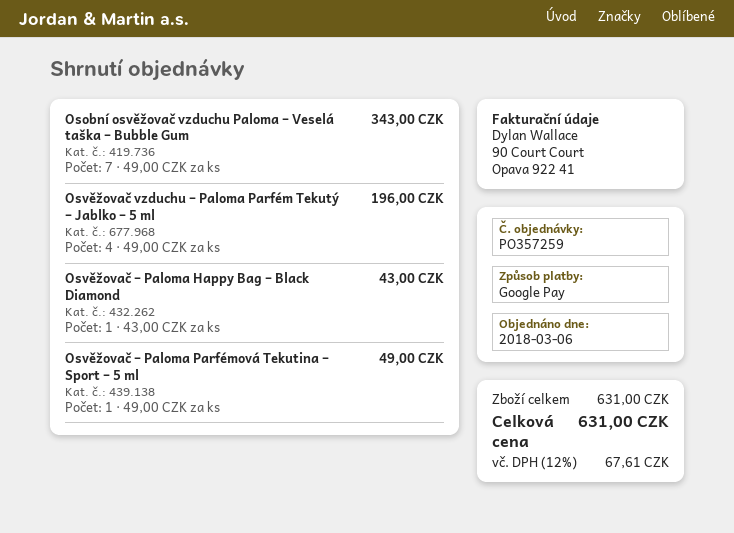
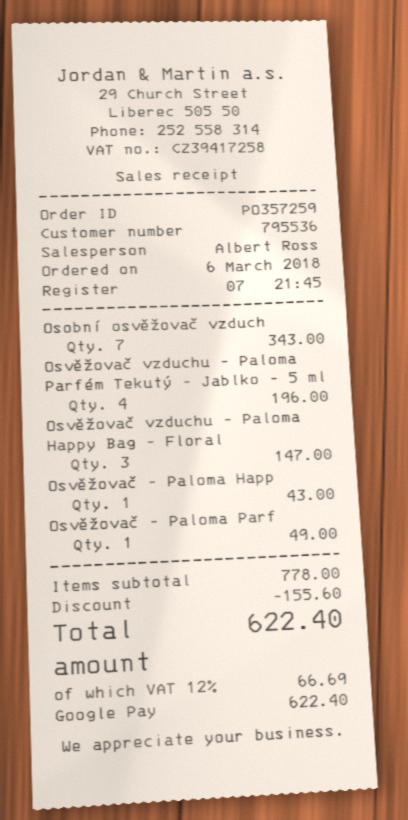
Osvěžovač vzduchu – Paloma Happy Bag – Floral: none -> 3 for 147.00
subtotal: 631.00 -> 778.00
discount: none -> 155.60
tax: 12% = 67.61 -> 12% = 66.69
total: 631.00 -> 622.40

